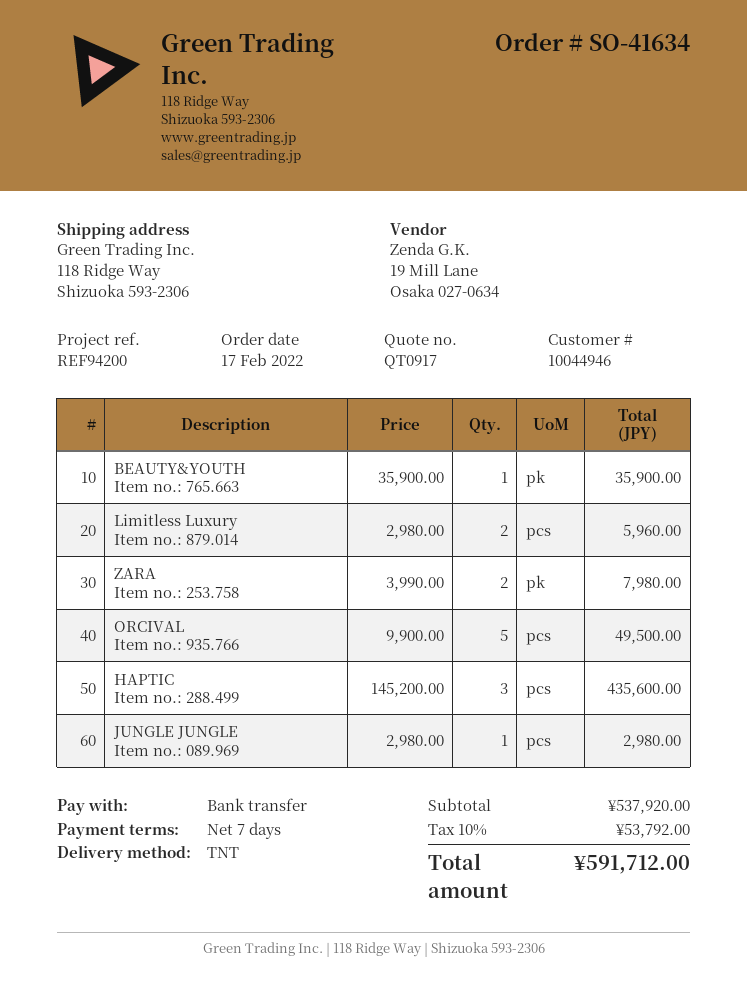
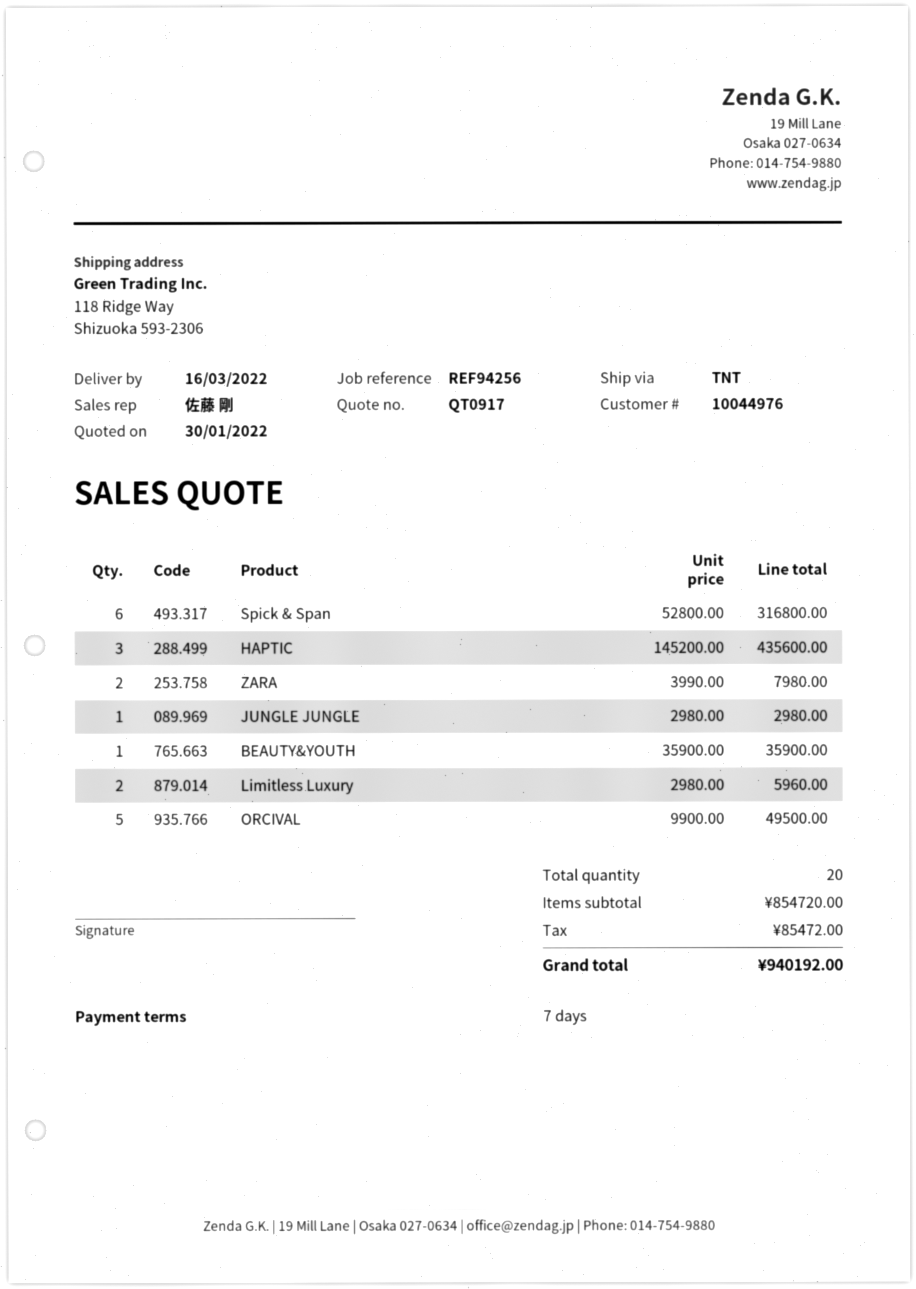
customer number: 10044946 -> 10044976
reference: REF94200 -> REF94256
Spick & Span: none -> 6 x 52800.00 = 316800.00
subtotal: 537920.00 -> 854720.00
tax: 53792.00 -> 85472.00
total: 591712.00 -> 940192.00

